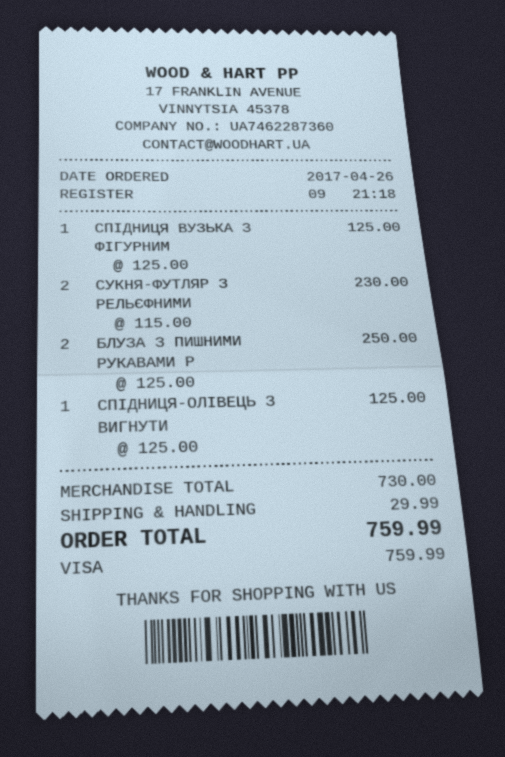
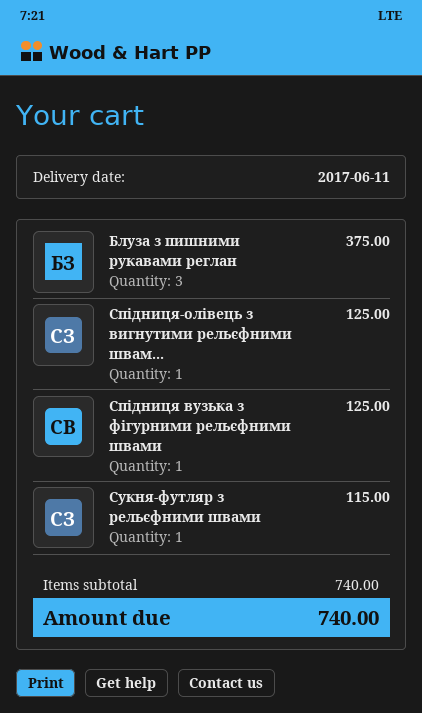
СУКНЯ-ФУТЛЯР З РЕЛЬЄФНИМИ: 2 for 230.00 -> 1 for 115.00
БЛУЗА З ПИШНИМИ РУКАВАМИ Р: 2 for 250.00 -> 3 for 375.00
subtotal: 730.00 -> 740.00
shipping: 29.99 -> none
total: 759.99 -> 740.00

